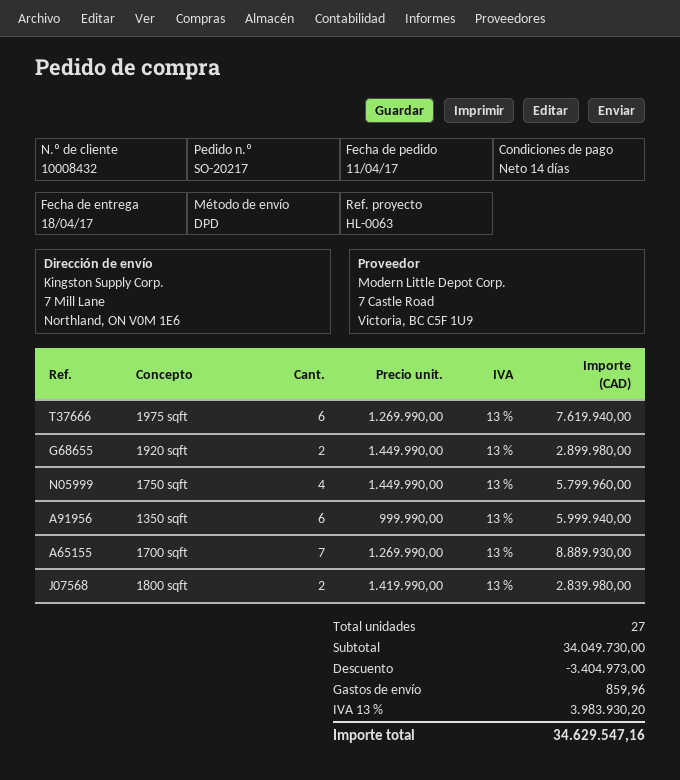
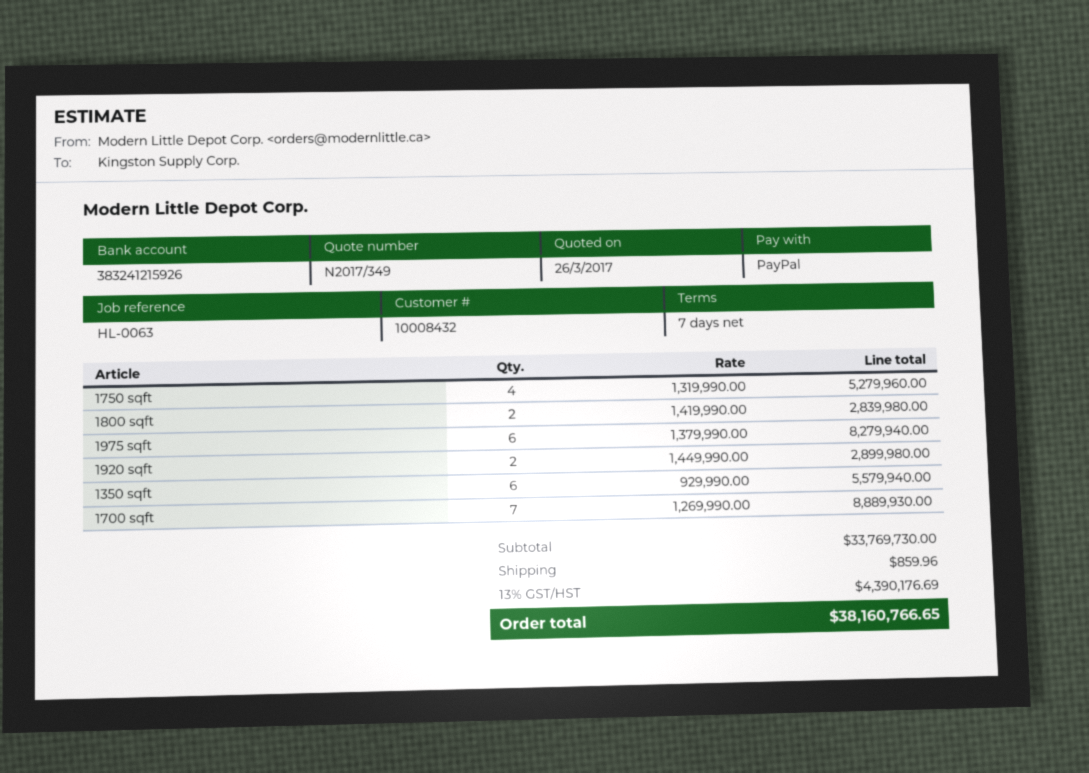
payment terms: 14 days -> 7 days
1975 sqft: 6 x 1269990.00 = 7619940.00 -> 6 x 1379990.00 = 8279940.00
1750 sqft: 4 x 1449990.00 = 5799960.00 -> 4 x 1319990.00 = 5279960.00
1350 sqft: 6 x 999990.00 = 5999940.00 -> 6 x 929990.00 = 5579940.00
subtotal: 34049730.00 -> 33769730.00
discount: 3404973.00 -> none
tax: 13% = 3983930.20 -> 13% = 4390176.69
total: 34629547.16 -> 38160766.65

